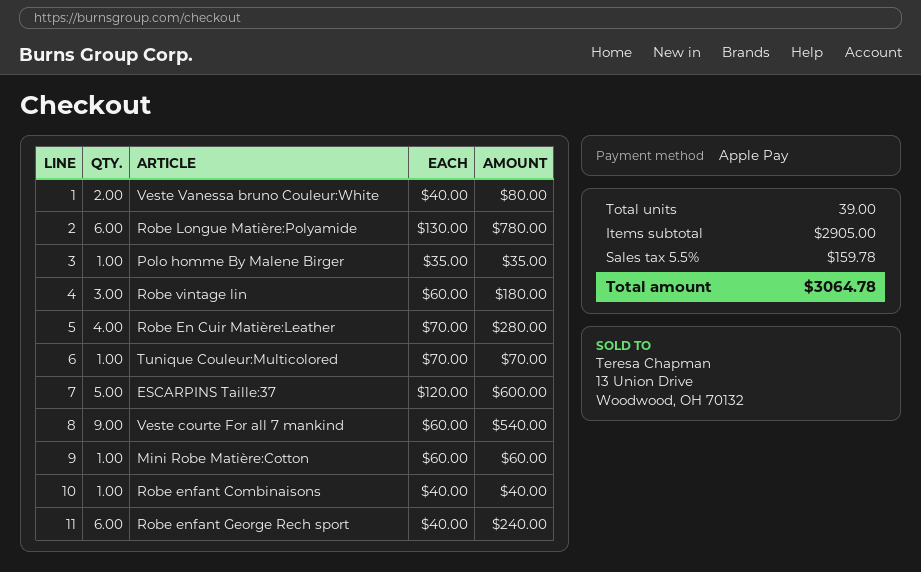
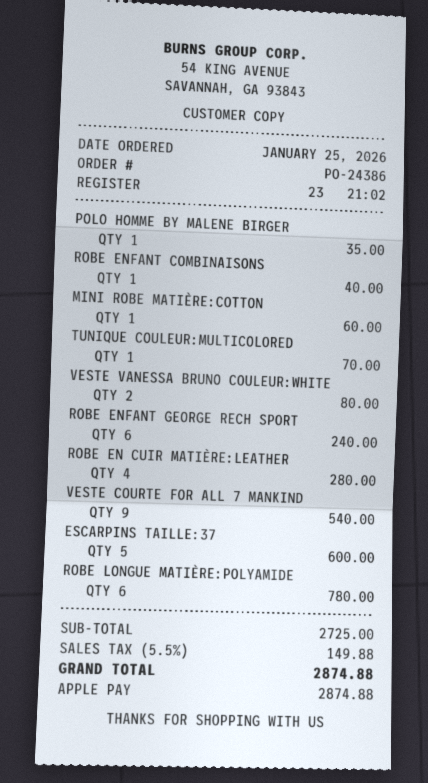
Robe vintage lin: 3 for 180.00 -> none
subtotal: 2905.00 -> 2725.00
tax: 5.5% = 159.78 -> 5.5% = 149.88
total: 3064.78 -> 2874.88

